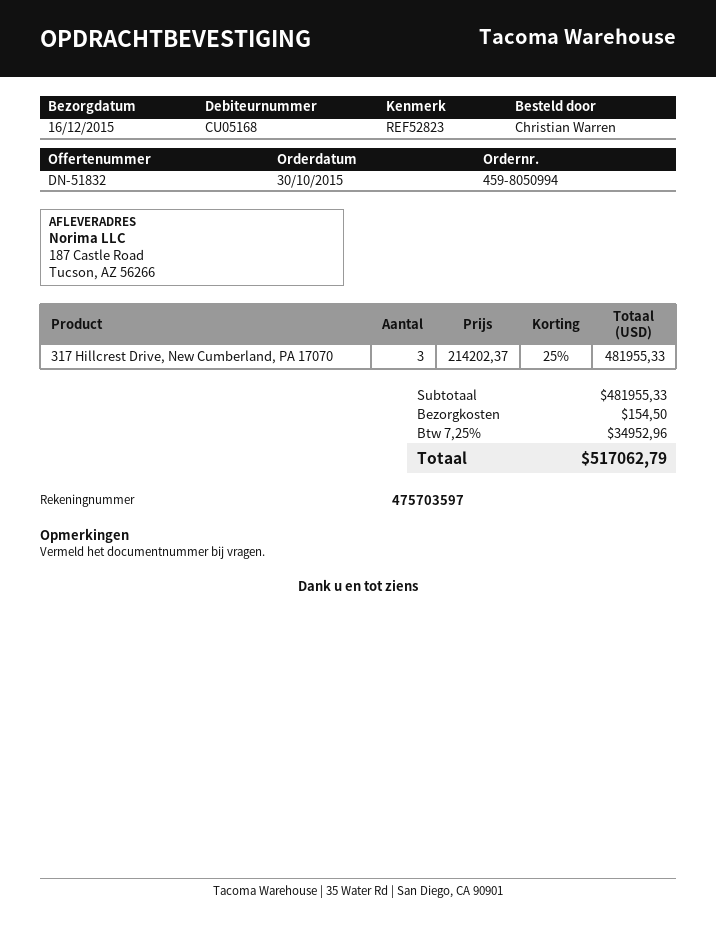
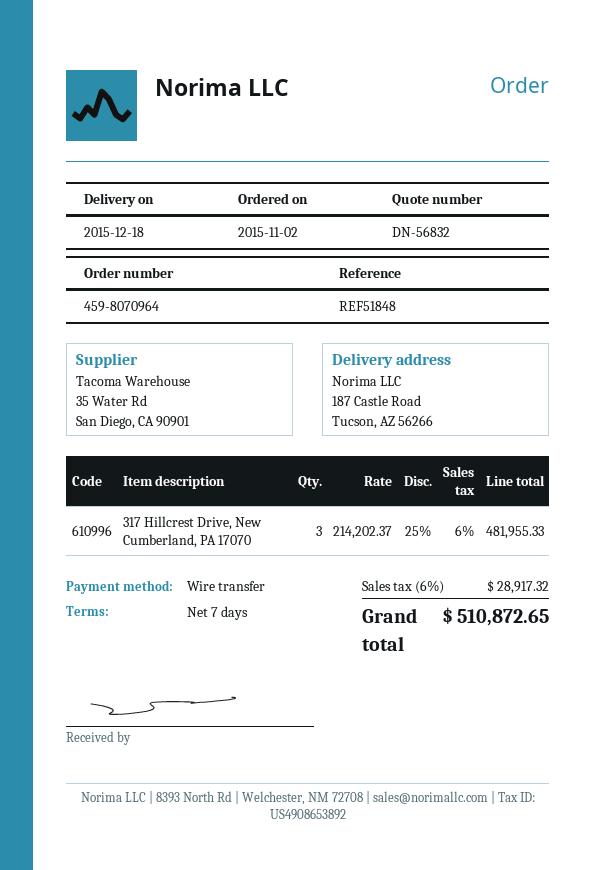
quote number: DN-51832 -> DN-56832
order number: 459-8050994 -> 459-8070964
order date: 2015-10-30 -> 2015-11-02
delivery date: 2015-12-16 -> 2015-12-18
reference: REF52823 -> REF51848
shipping: 154.50 -> none
tax: 7.25% = 34952.96 -> 6% = 28917.32
total: 517062.79 -> 510872.65

